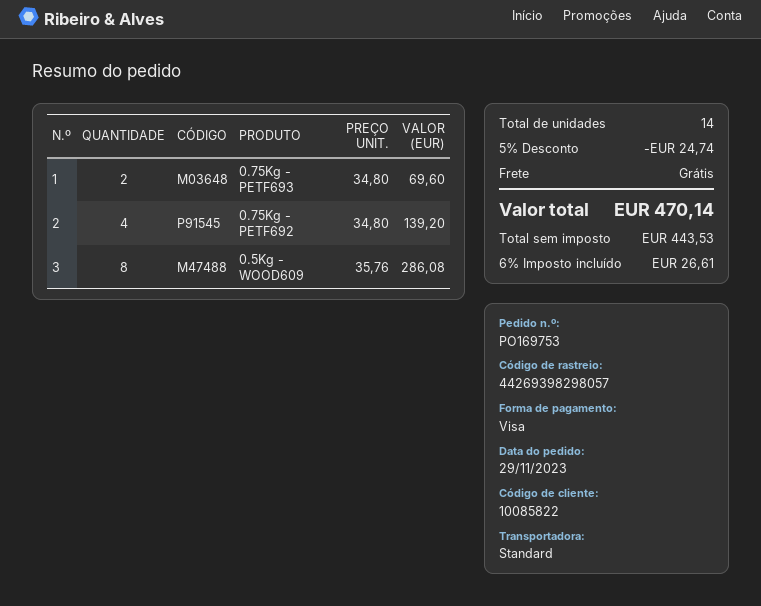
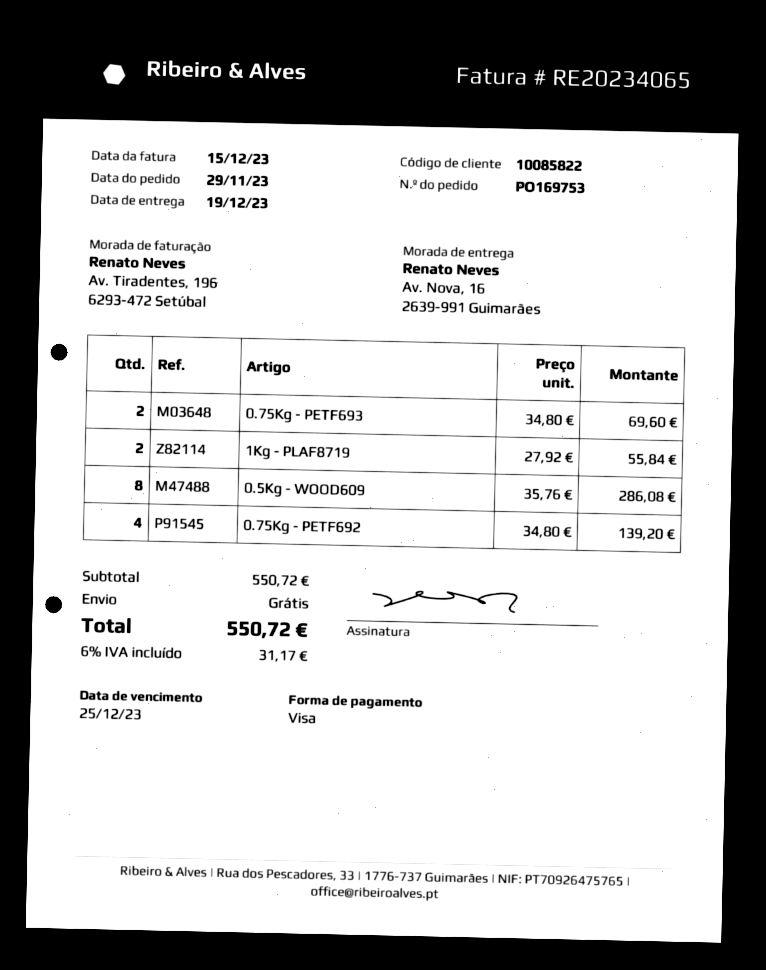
1Kg - PLAF8719: none -> 2 x 27.92 = 55.84
discount: 5% = 24.74 -> none
tax: 6% = 26.61 -> 6% = 31.17
total: 470.14 -> 550.72

